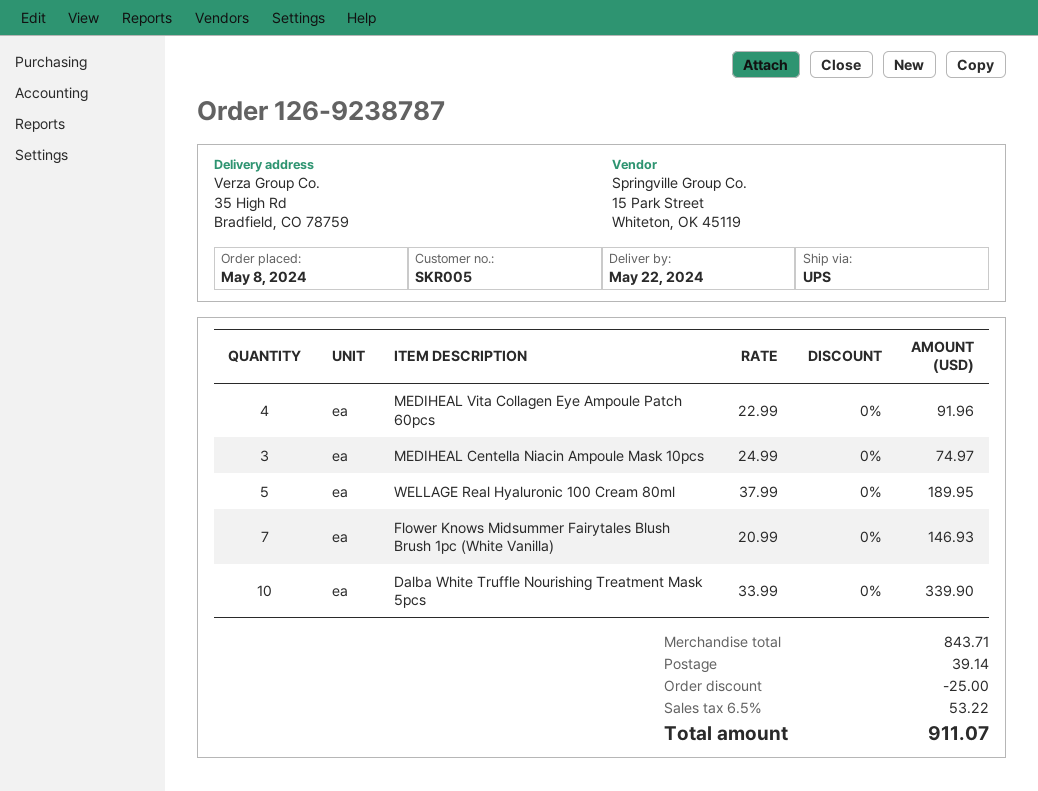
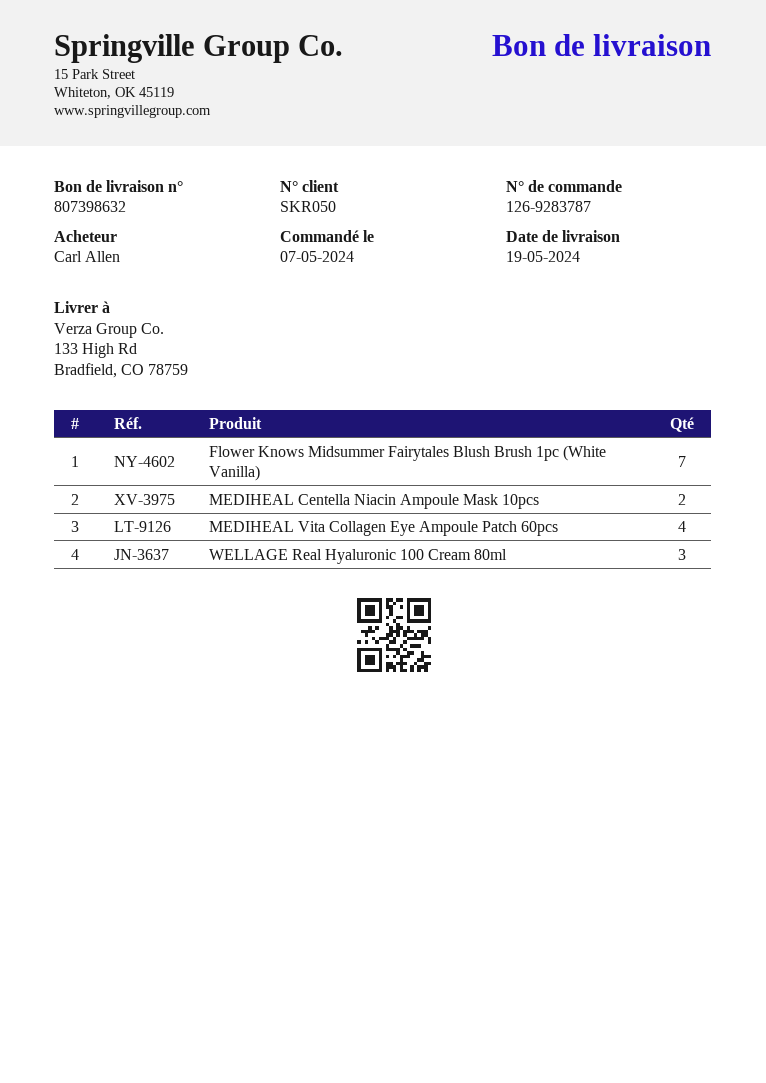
order number: 126-9238787 -> 126-9283787
order date: 2024-05-08 -> 2024-05-07
delivery date: 2024-05-22 -> 2024-05-19
customer number: SKR005 -> SKR050
ship to: 35 High Rd, Bradfield, CO 78759 -> 133 High Rd, Bradfield, CO 78759
MEDIHEAL Centella Niacin Ampoule Mask 10pcs: 3 -> 2
WELLAGE Real Hyaluronic 100 Cream 80ml: 5 -> 3
Dalba White Truffle Nourishing Treatment Mask 5pcs: 10 -> none

